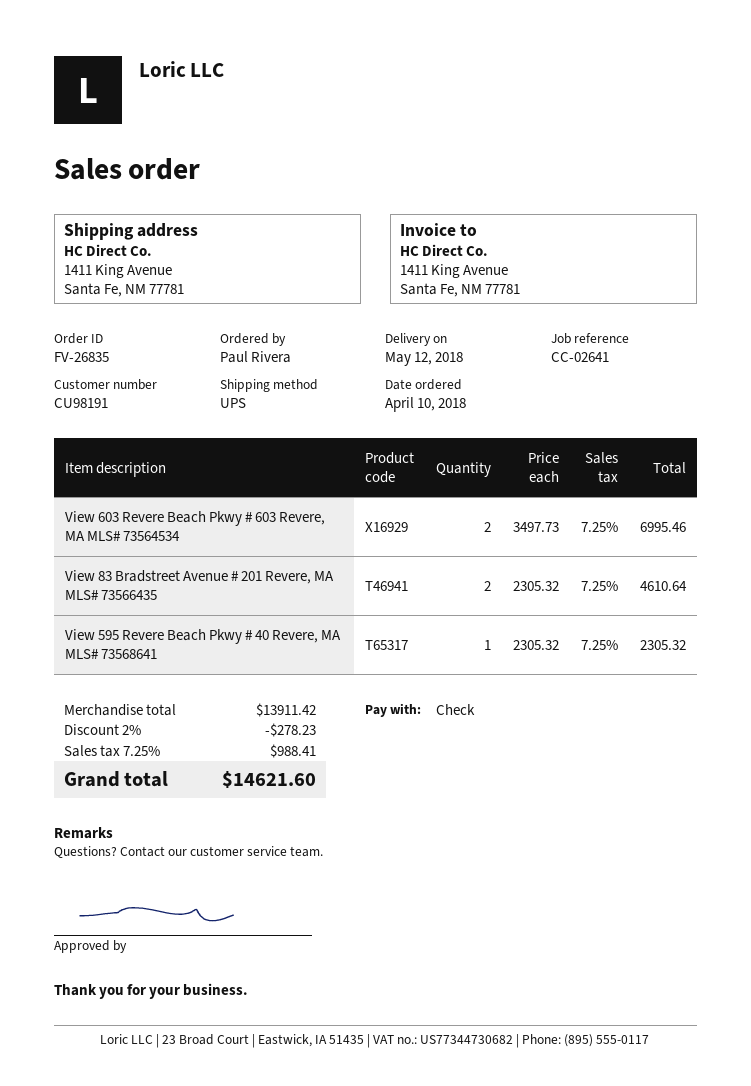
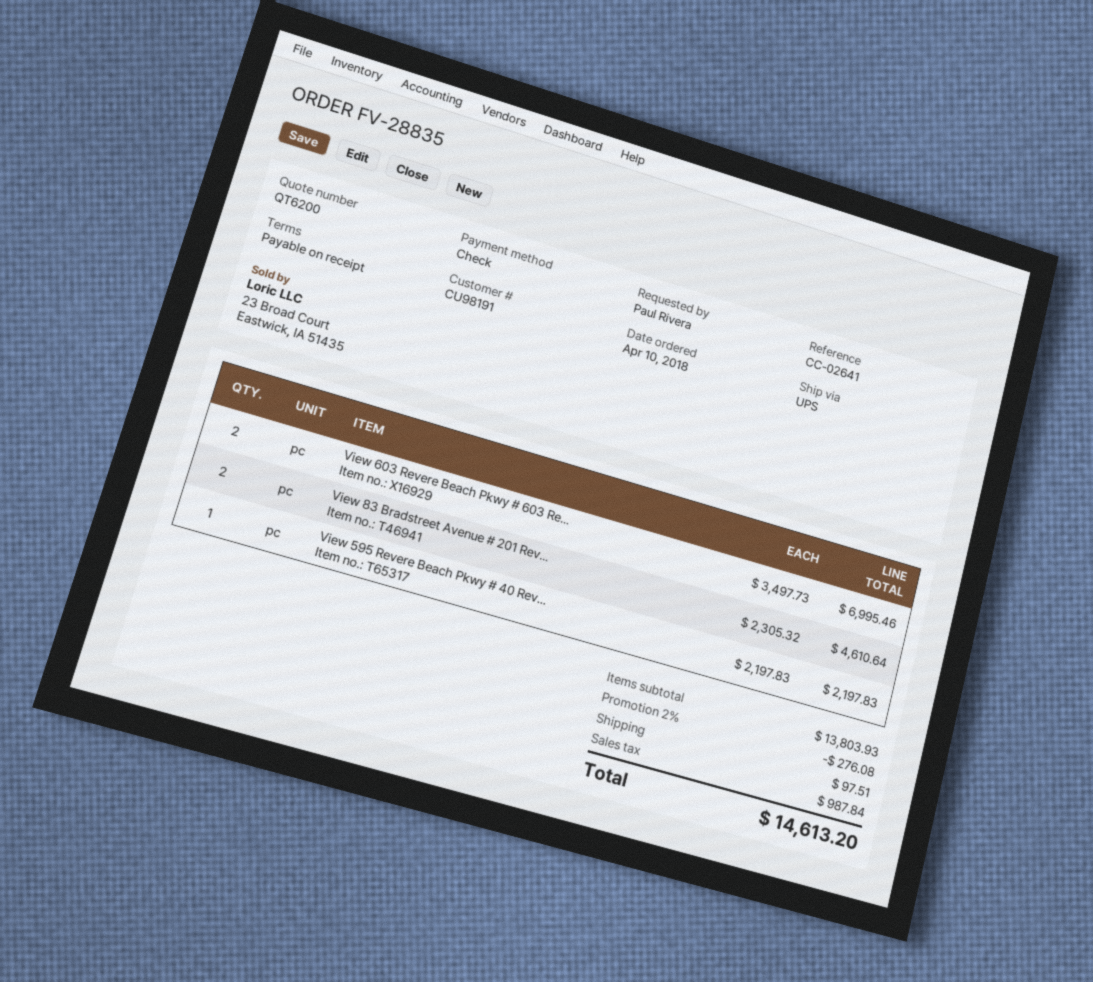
order number: FV-26835 -> FV-28835
View 595 Revere Beach Pkwy # 40 Revere, MA MLS# 73568641: 1 x 2305.32 = 2305.32 -> 1 x 2197.83 = 2197.83
subtotal: 13911.42 -> 13803.93
discount: 2% = 278.23 -> 2% = 276.08
shipping: none -> 97.51
tax: 988.41 -> 987.84
total: 14621.60 -> 14613.20

